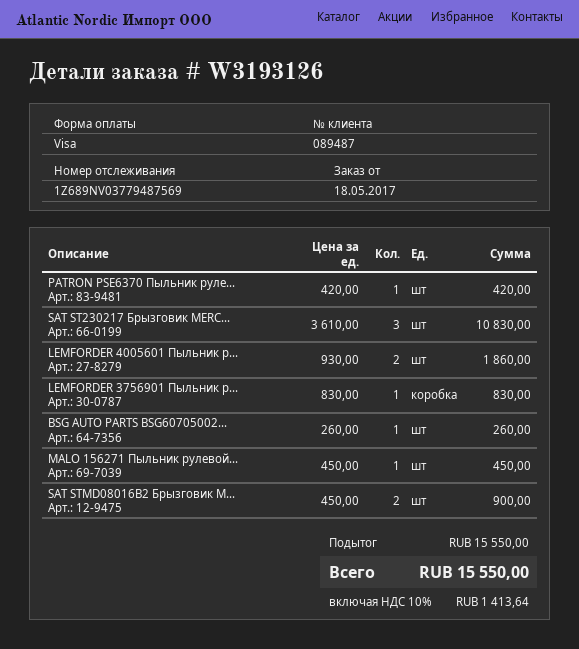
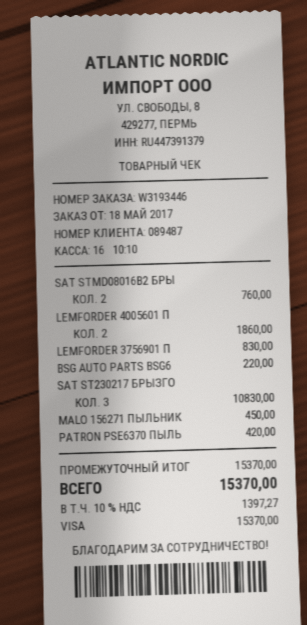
order number: W3193126 -> W3193446
BSG AUTO PARTS BSG60705002...: 1 for 260.00 -> 1 for 220.00
SAT STMD08016B2 Брызговик M...: 2 for 900.00 -> 2 for 760.00
subtotal: 15550.00 -> 15370.00
tax: 10% = 1413.64 -> 10% = 1397.27
total: 15550.00 -> 15370.00

